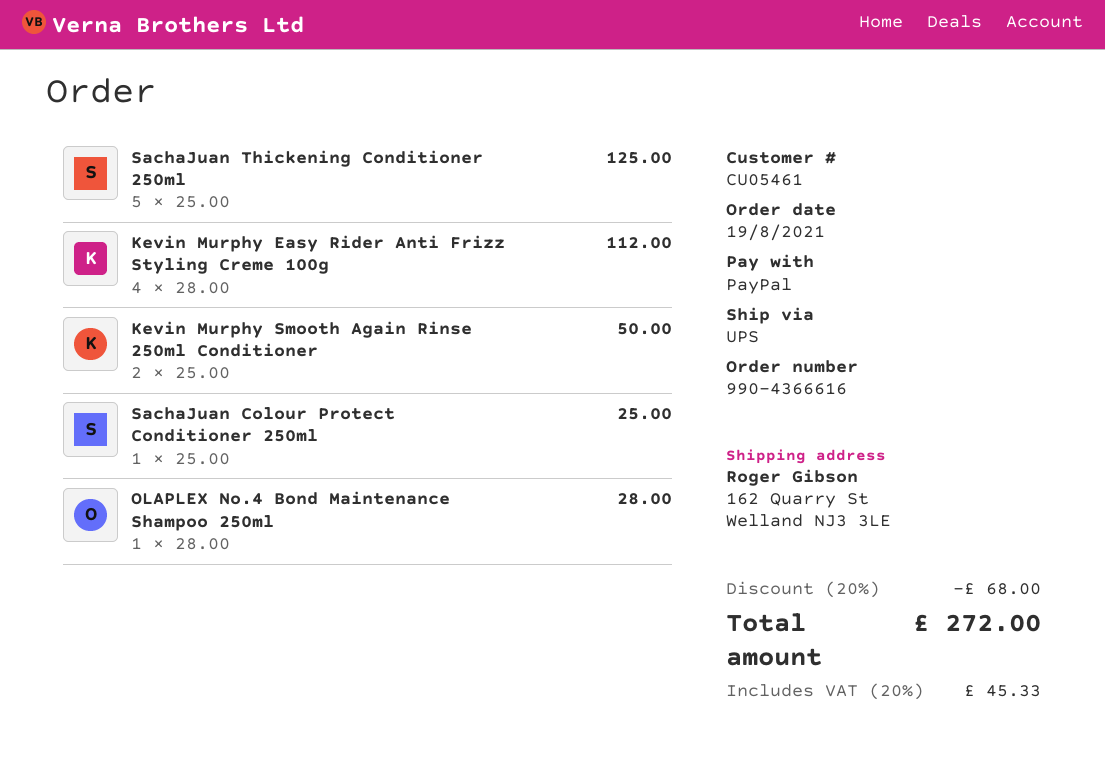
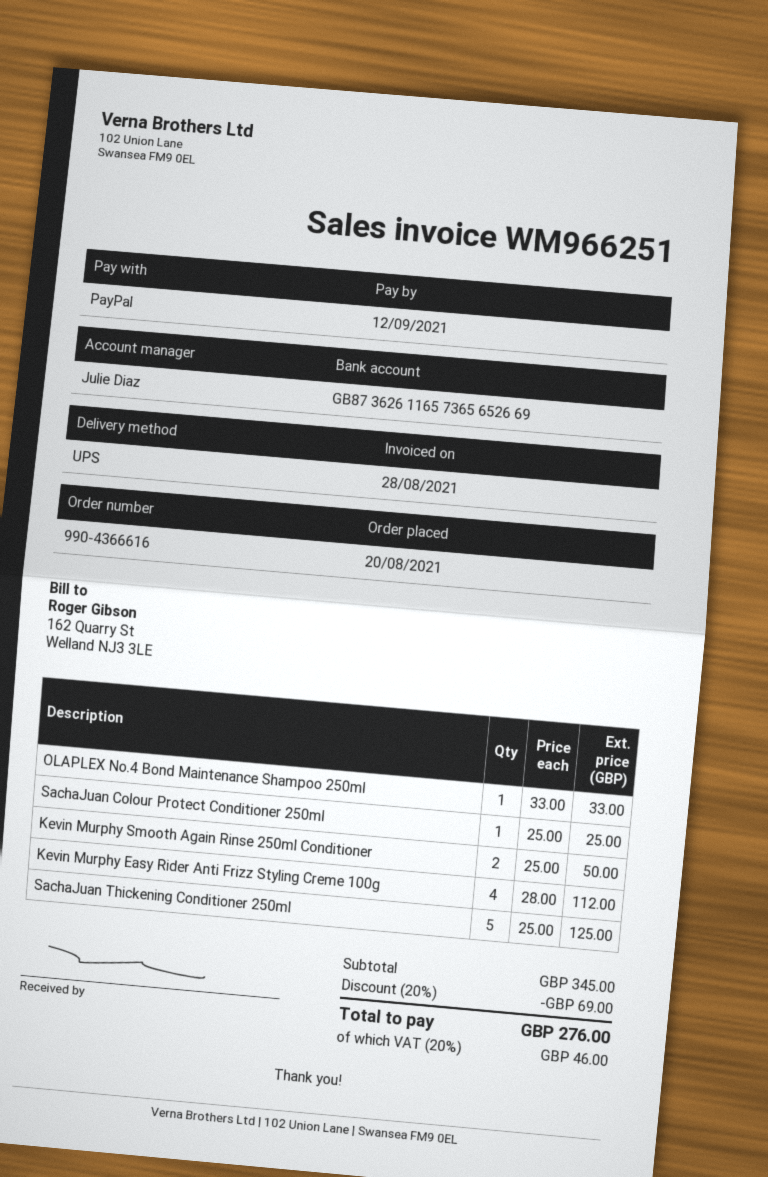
order date: 2021-08-19 -> 2021-08-20
OLAPLEX No.4 Bond Maintenance Shampoo 250ml: 1 x 28.00 = 28.00 -> 1 x 33.00 = 33.00
discount: 20% = 68.00 -> 20% = 69.00
tax: 20% = 45.33 -> 20% = 46.00
total: 272.00 -> 276.00

